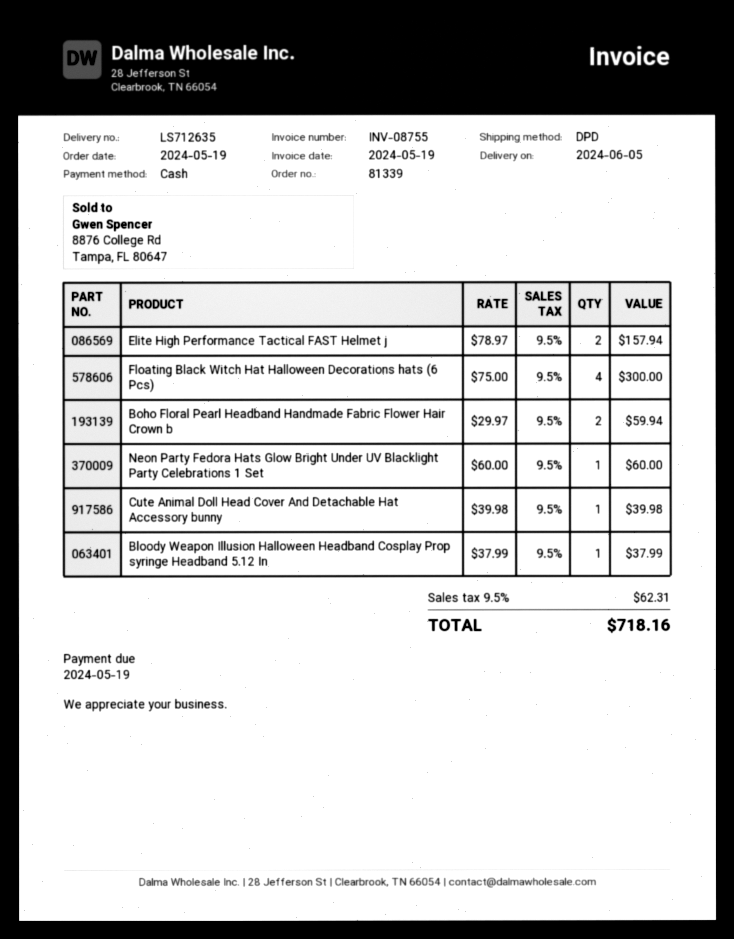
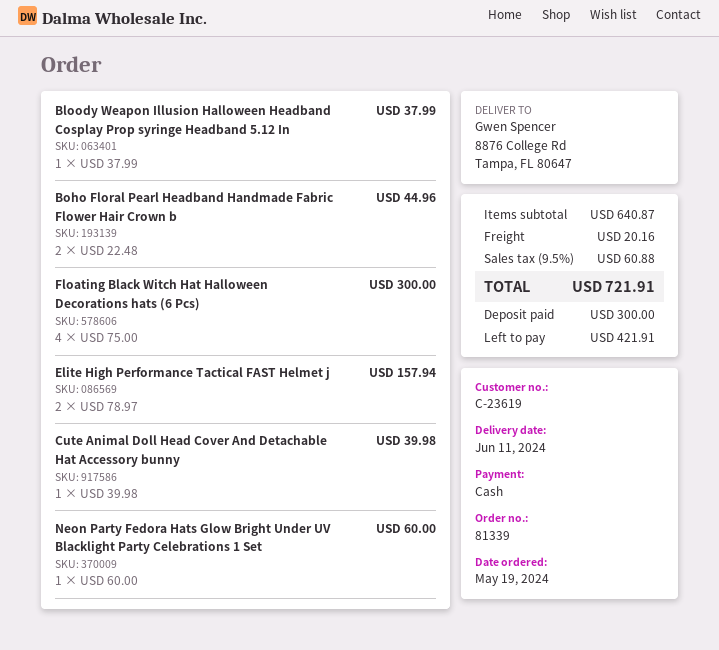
delivery date: 2024-06-05 -> 2024-06-11
Boho Floral Pearl Headband Handmade Fabric Flower Hair Crown b: 2 x 29.97 = 59.94 -> 2 x 22.48 = 44.96
shipping: none -> 20.16
tax: 9.5% = 62.31 -> 9.5% = 60.88
total: 718.16 -> 721.91

